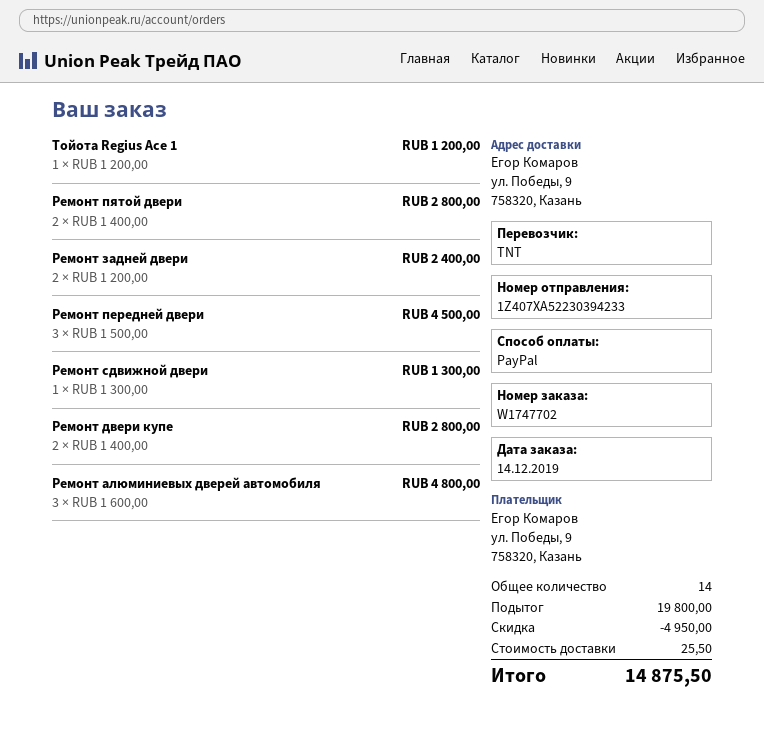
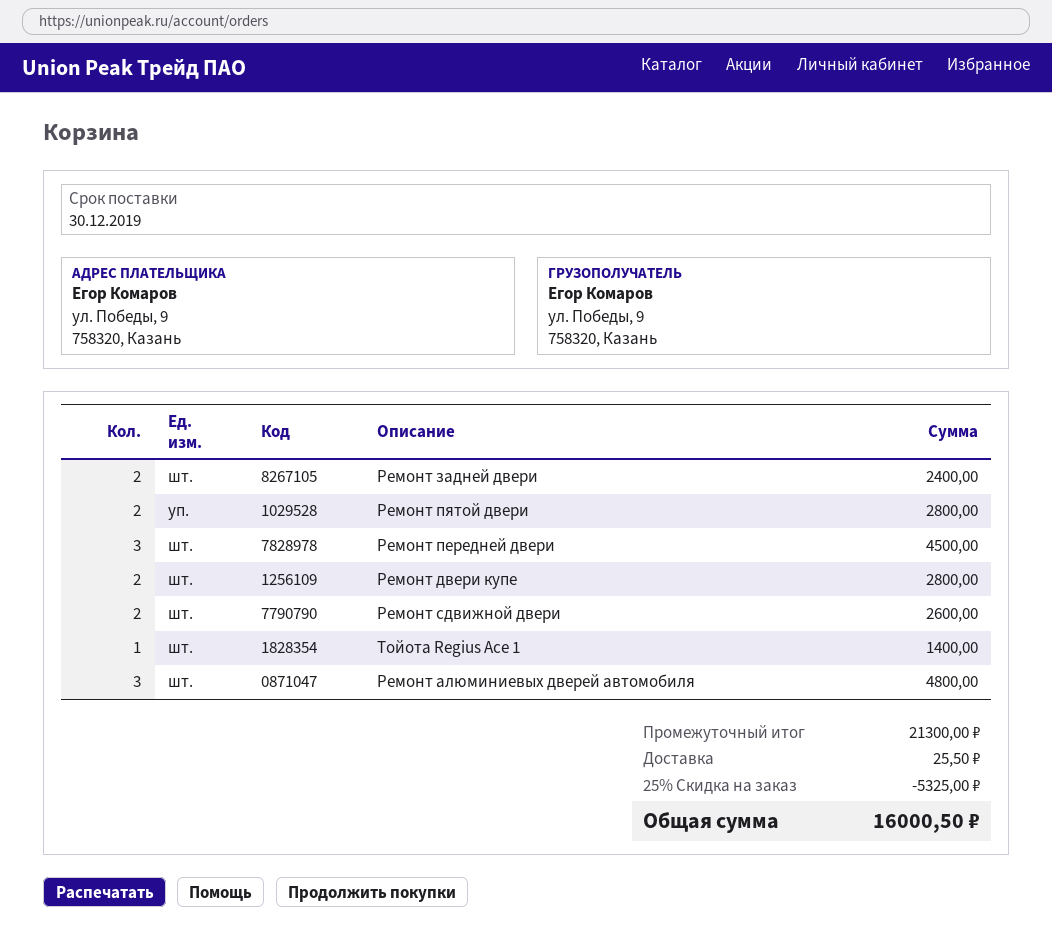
Тойота Regius Ace 1: 1 for 1200.00 -> 1 for 1400.00
Ремонт сдвижной двери: 1 for 1300.00 -> 2 for 2600.00
subtotal: 19800.00 -> 21300.00
discount: 4950.00 -> 5325.00
total: 14875.50 -> 16000.50

